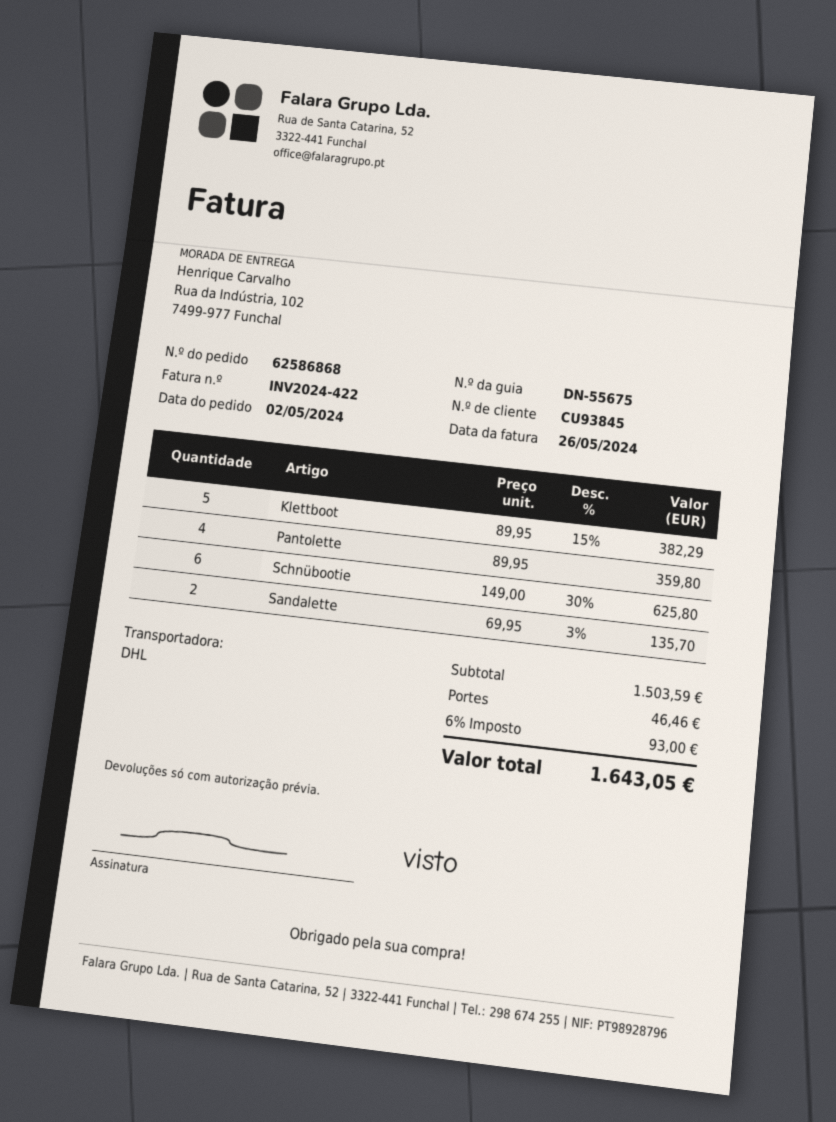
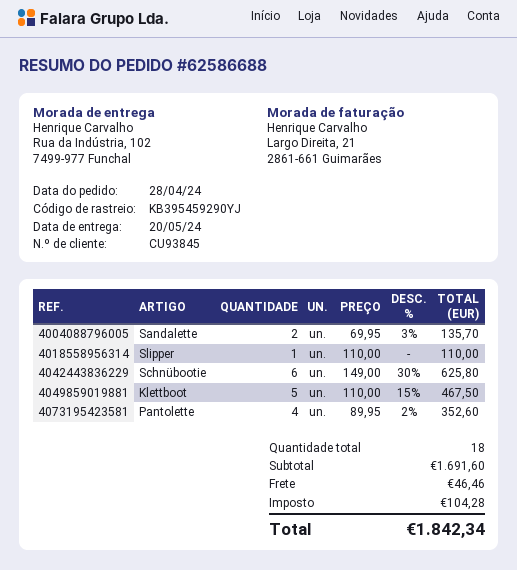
order number: 62586868 -> 62586688
order date: 2024-05-02 -> 2024-04-28
Klettboot: 5 x 89.95 - 15% = 382.29 -> 5 x 110.00 - 15% = 467.50
Pantolette: 4 x 89.95 = 359.80 -> 4 x 89.95 - 2% = 352.60
Slipper: none -> 1 x 110.00 = 110.00
subtotal: 1503.59 -> 1691.60
tax: 93.00 -> 104.28
total: 1643.05 -> 1842.34

